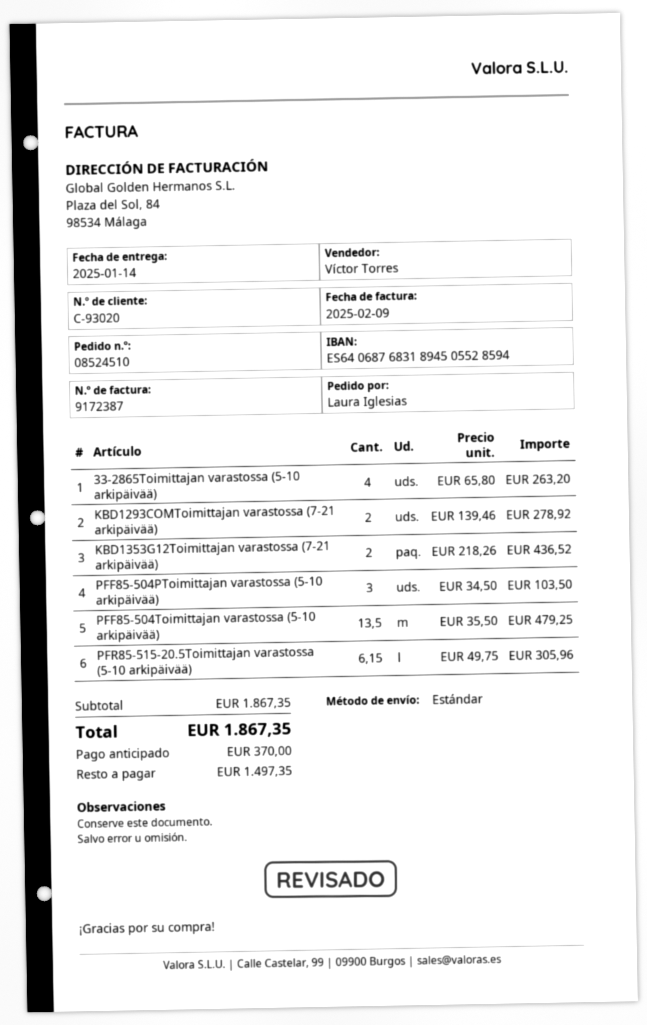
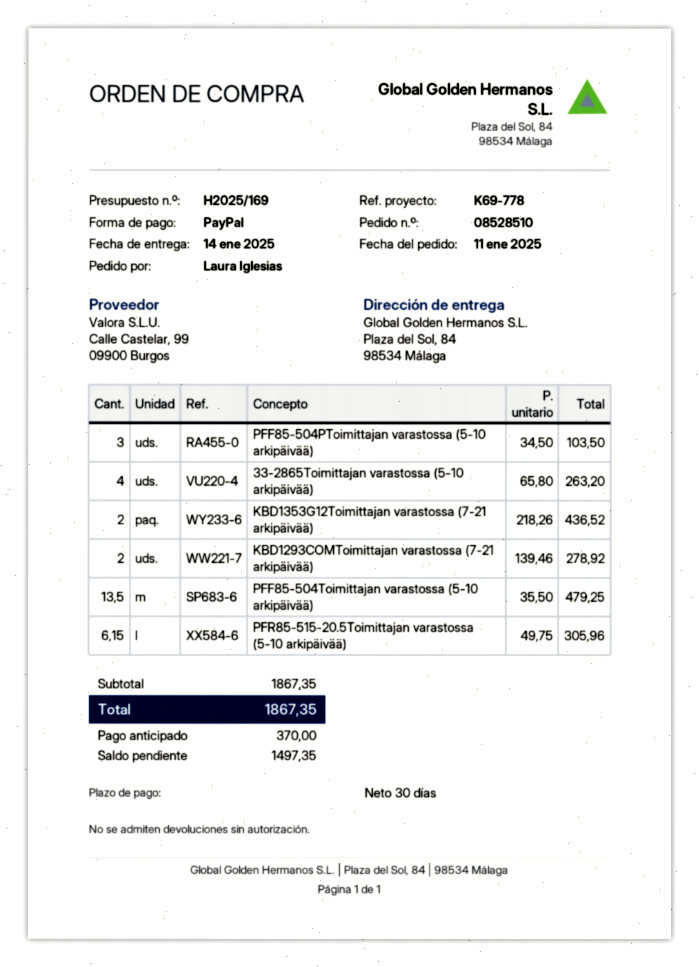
order number: 08524510 -> 08528510

